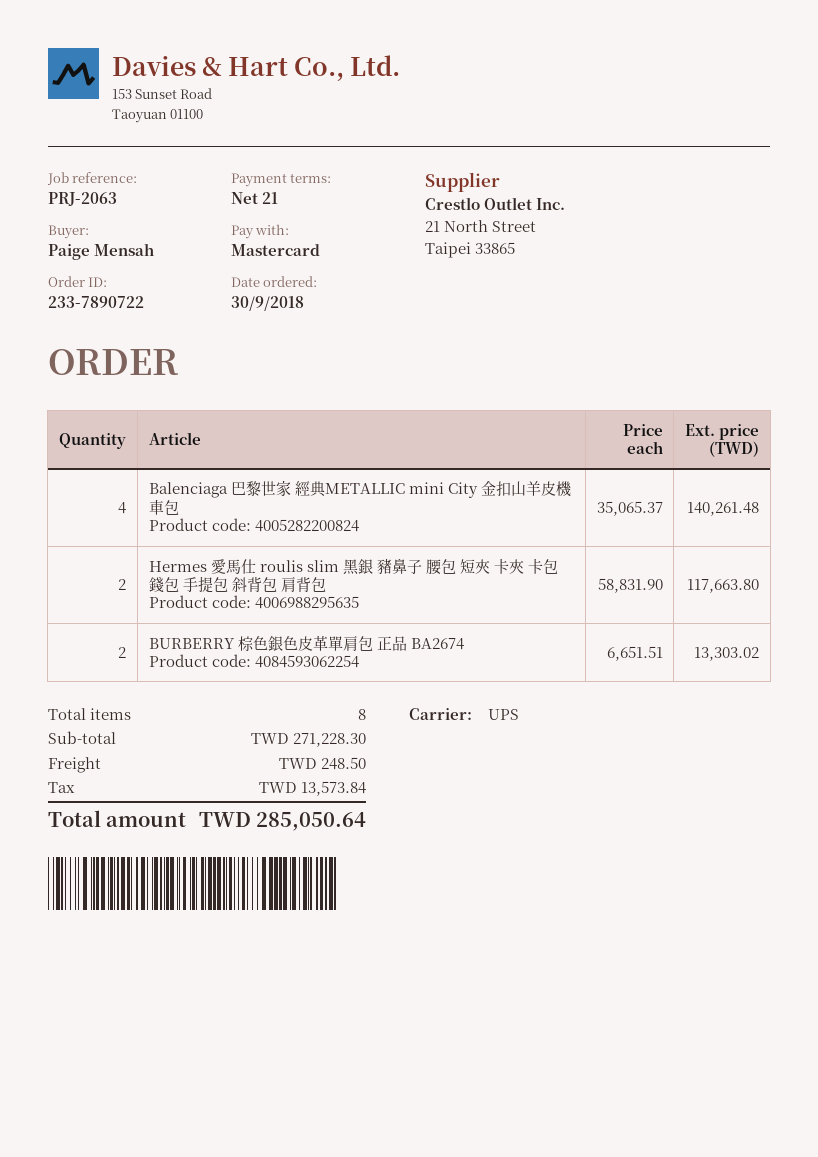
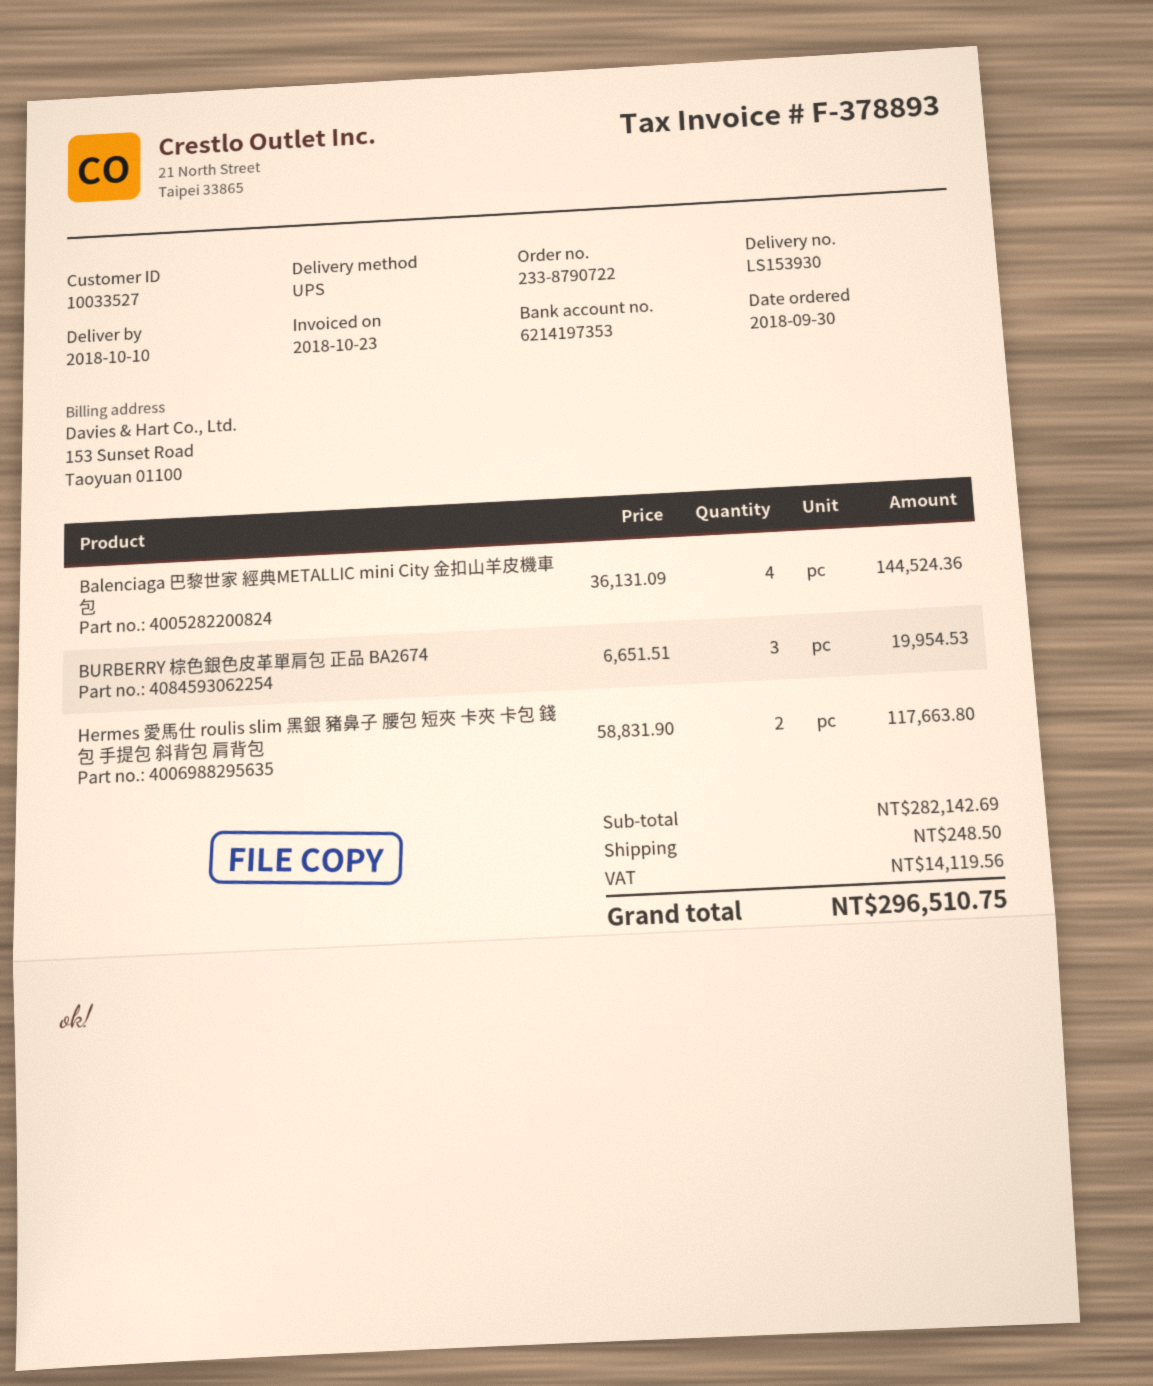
order number: 233-7890722 -> 233-8790722
Balenciaga 巴黎世家 經典METALLIC mini City 金扣山羊皮機車包: 4 x 35065.37 = 140261.48 -> 4 x 36131.09 = 144524.36
BURBERRY 棕色銀色皮革單肩包 正品 BA2674: 2 x 6651.51 = 13303.02 -> 3 x 6651.51 = 19954.53
subtotal: 271228.30 -> 282142.69
tax: 13573.84 -> 14119.56
total: 285050.64 -> 296510.75

